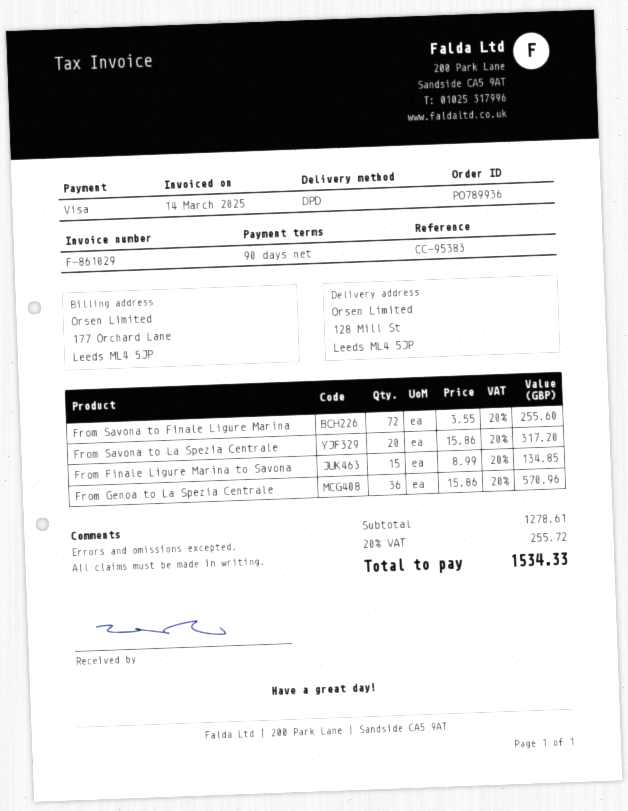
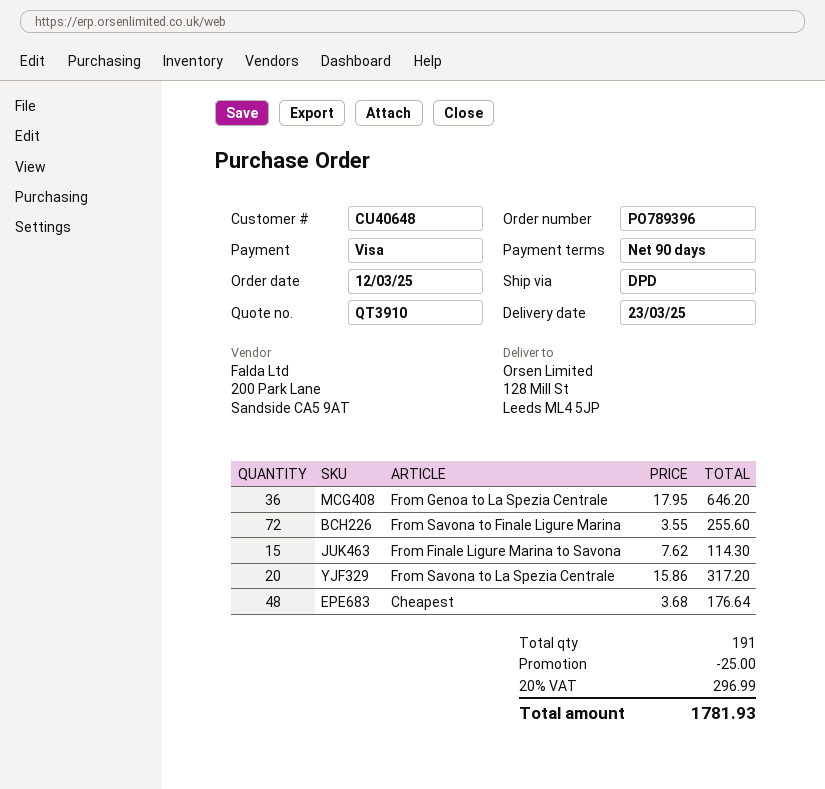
order number: PO789936 -> PO789396
From Finale Ligure Marina to Savona: 15 x 8.99 = 134.85 -> 15 x 7.62 = 114.30
From Genoa to La Spezia Centrale: 36 x 15.86 = 570.96 -> 36 x 17.95 = 646.20
Cheapest: none -> 48 x 3.68 = 176.64
discount: none -> 25.00
tax: 20% = 255.72 -> 20% = 296.99
total: 1534.33 -> 1781.93

